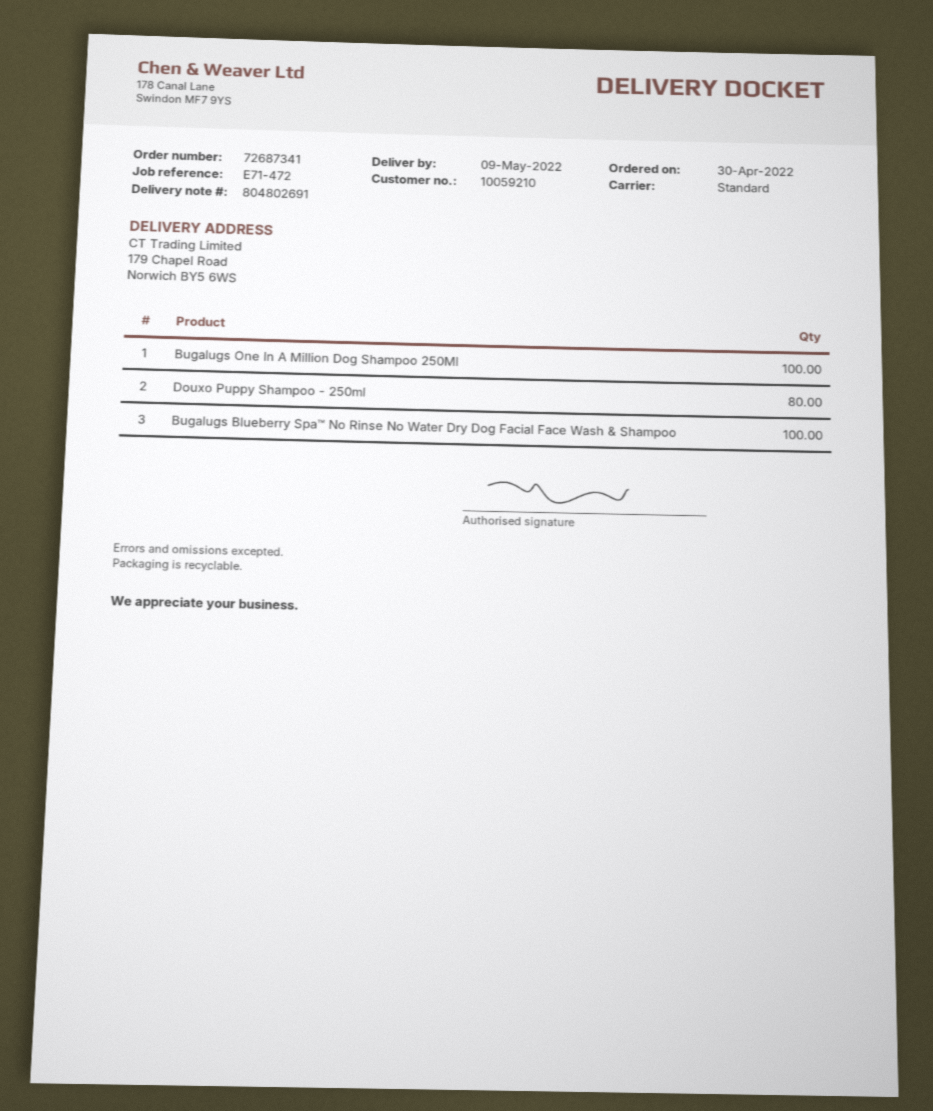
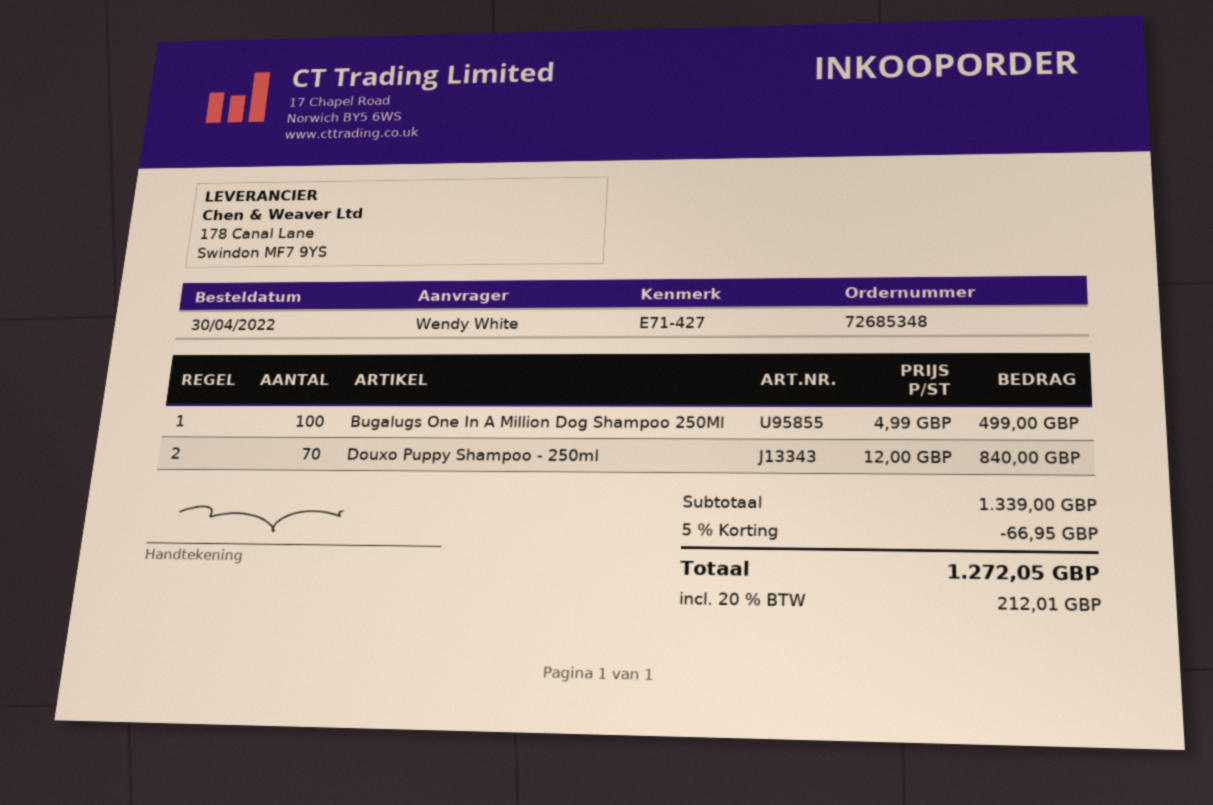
order number: 72687341 -> 72685348
reference: E71-472 -> E71-427
Douxo Puppy Shampoo - 250ml: 80 -> 70
Bugalugs Blueberry Spa™ No Rinse No Water Dry Dog Facial Face Wash & Shampoo: 100 -> none

